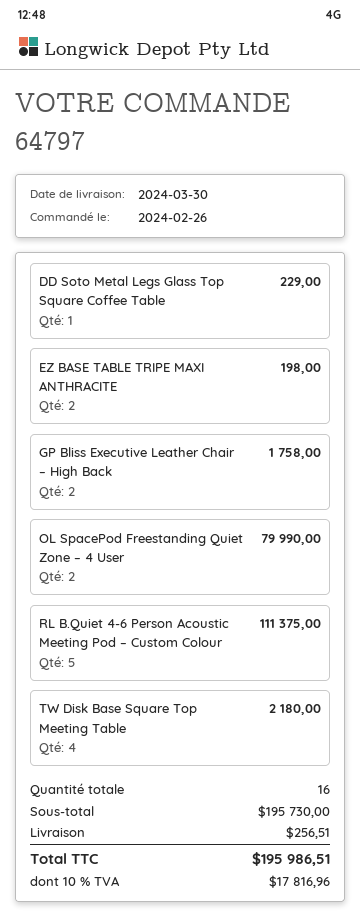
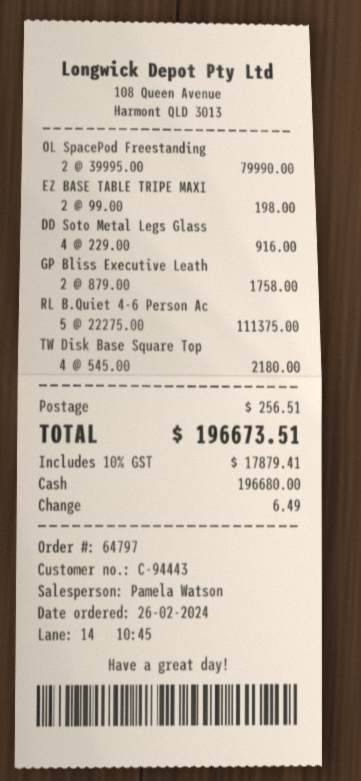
DD Soto Metal Legs Glass Top Square Coffee Table: 1 for 229.00 -> 4 for 916.00
tax: 10% = 17816.96 -> 10% = 17879.41
total: 195986.51 -> 196673.51

